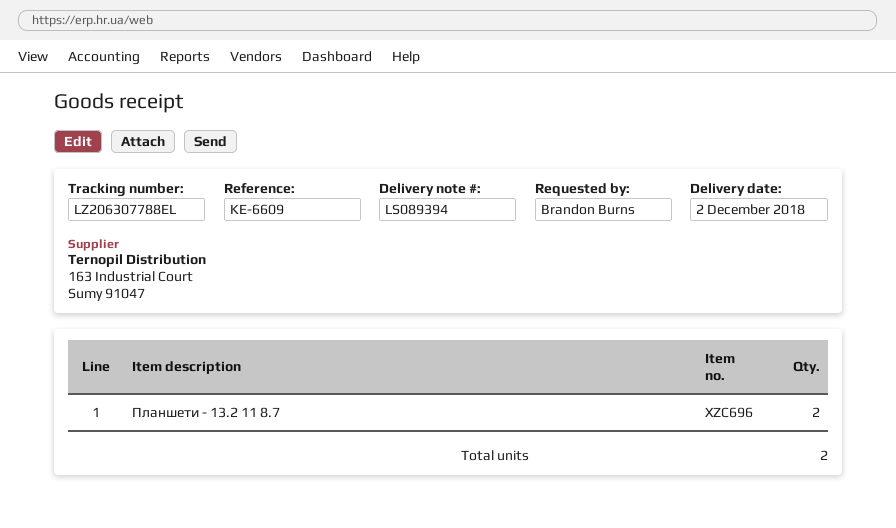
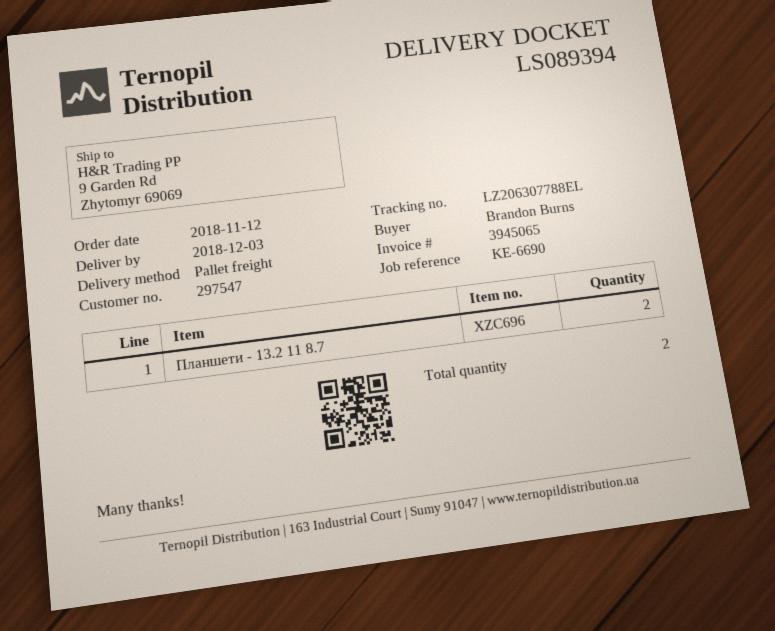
delivery date: 2018-12-02 -> 2018-12-03
reference: KE-6609 -> KE-6690

